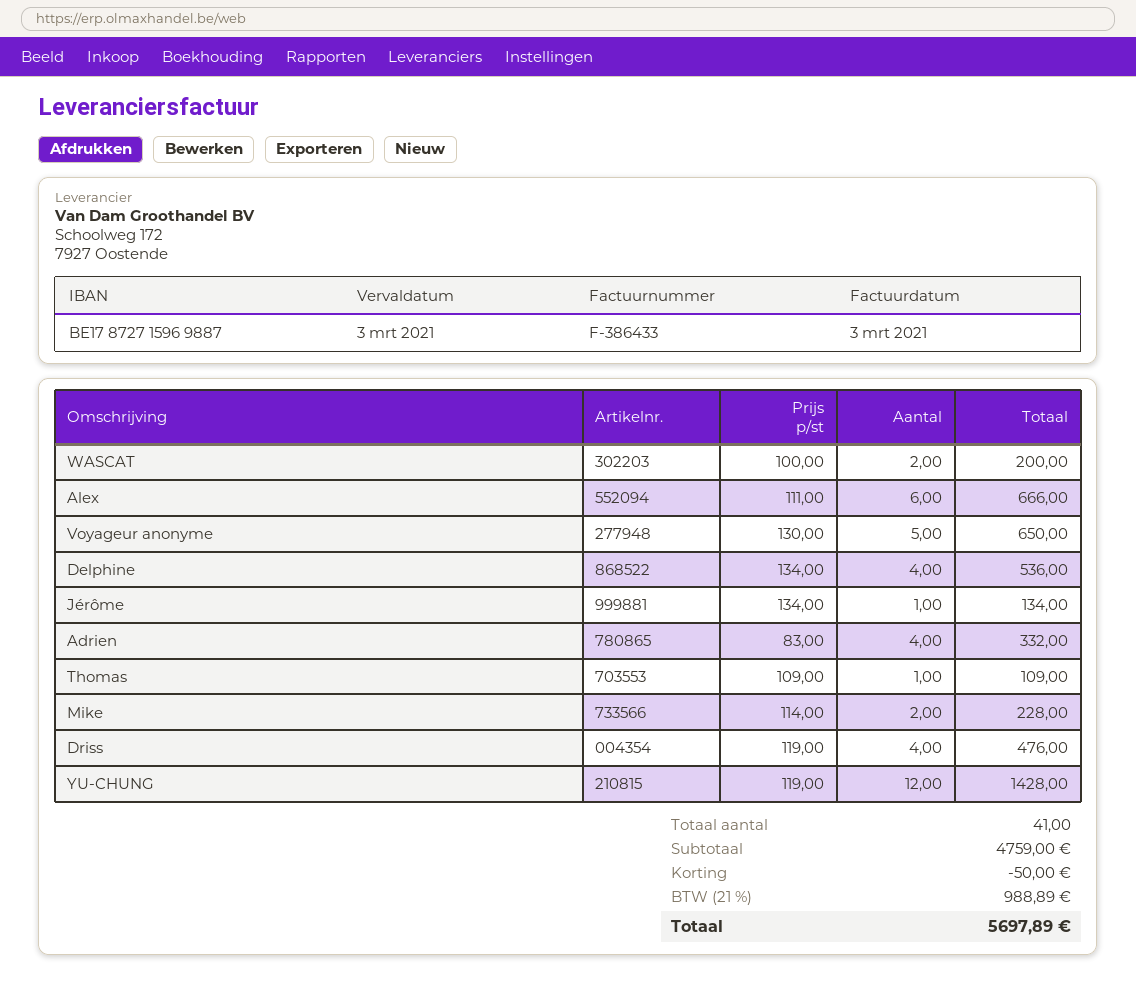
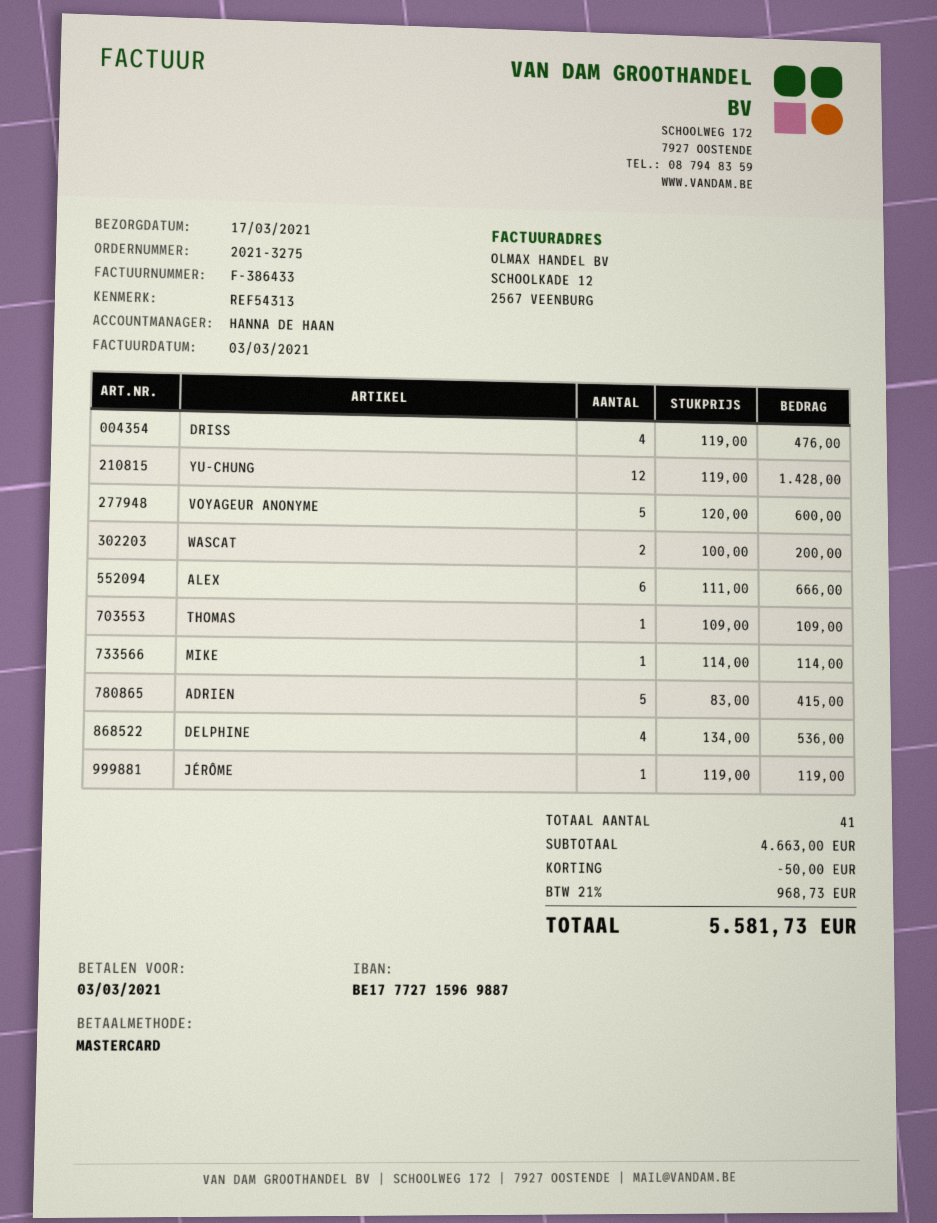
bank account: BE17872715969887 -> BE17772715969887
Voyageur anonyme: 5 x 130.00 = 650.00 -> 5 x 120.00 = 600.00
Jérôme: 1 x 134.00 = 134.00 -> 1 x 119.00 = 119.00
Adrien: 4 x 83.00 = 332.00 -> 5 x 83.00 = 415.00
Mike: 2 x 114.00 = 228.00 -> 1 x 114.00 = 114.00
subtotal: 4759.00 -> 4663.00
tax: 21% = 988.89 -> 21% = 968.73
total: 5697.89 -> 5581.73

